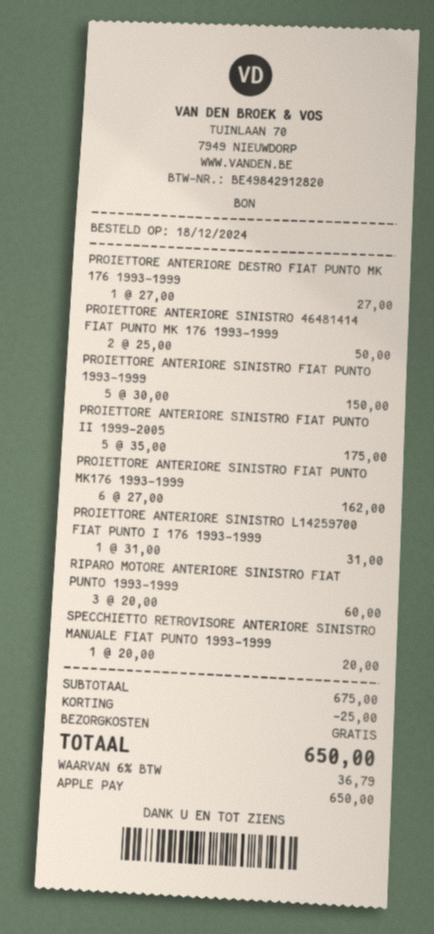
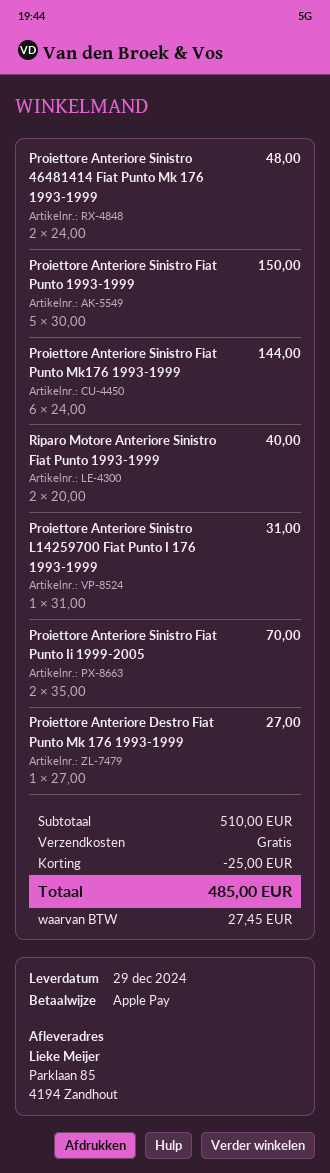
PROIETTORE ANTERIORE SINISTRO 46481414 FIAT PUNTO MK 176 1993-1999: 2 x 25.00 = 50.00 -> 2 x 24.00 = 48.00
PROIETTORE ANTERIORE SINISTRO FIAT PUNTO II 1999-2005: 5 x 35.00 = 175.00 -> 2 x 35.00 = 70.00
PROIETTORE ANTERIORE SINISTRO FIAT PUNTO MK176 1993-1999: 6 x 27.00 = 162.00 -> 6 x 24.00 = 144.00
RIPARO MOTORE ANTERIORE SINISTRO FIAT PUNTO 1993-1999: 3 x 20.00 = 60.00 -> 2 x 20.00 = 40.00
SPECCHIETTO RETROVISORE ANTERIORE SINISTRO MANUALE FIAT PUNTO 1993-1999: 1 x 20.00 = 20.00 -> none
subtotal: 675.00 -> 510.00
tax: 36.79 -> 27.45
total: 650.00 -> 485.00

